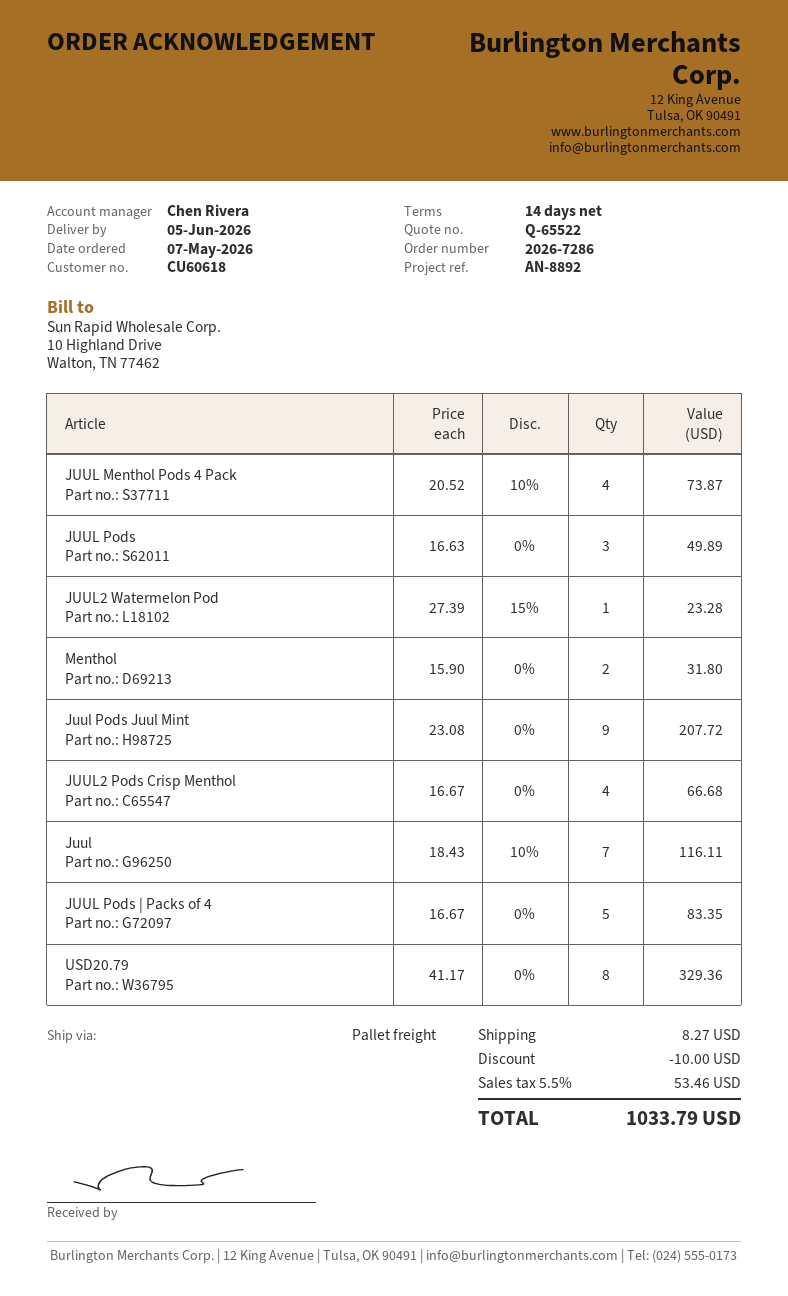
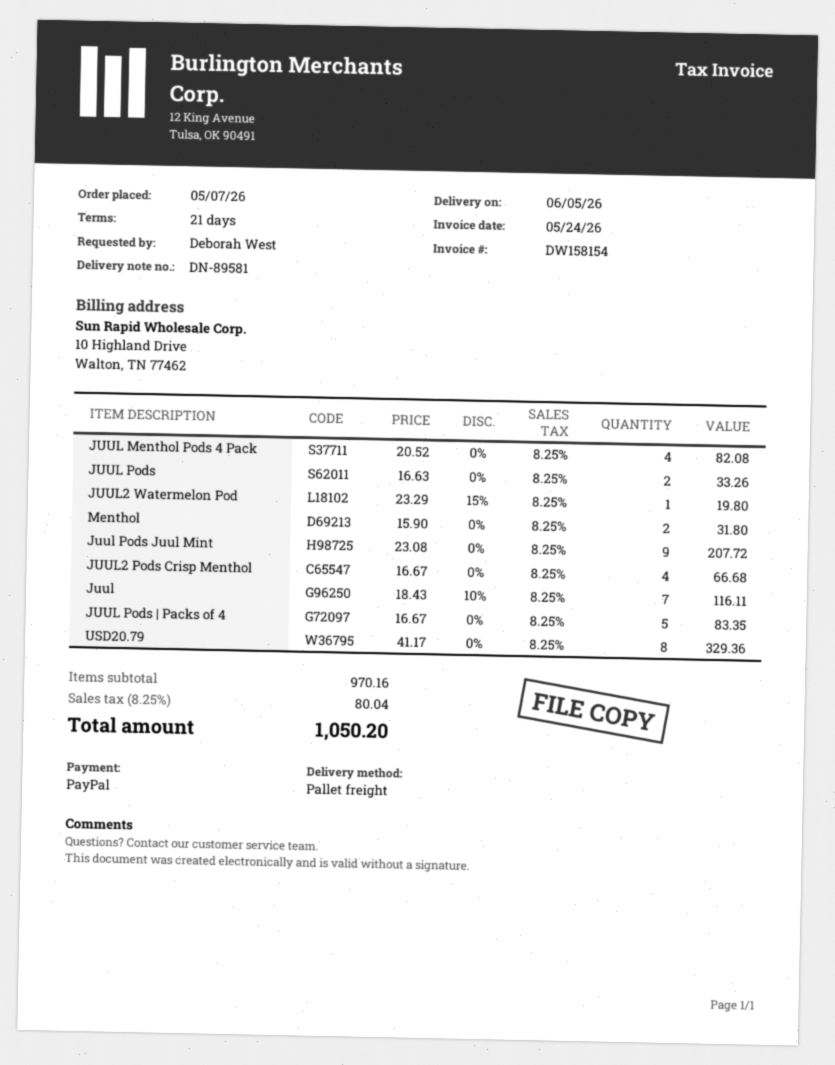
payment terms: 14 days -> 21 days
JUUL Menthol Pods 4 Pack: 4 x 20.52 - 10% = 73.87 -> 4 x 20.52 = 82.08
JUUL Pods: 3 x 16.63 = 49.89 -> 2 x 16.63 = 33.26
JUUL2 Watermelon Pod: 1 x 27.39 - 15% = 23.28 -> 1 x 23.29 - 15% = 19.80
discount: 10.00 -> none
shipping: 8.27 -> none
tax: 5.5% = 53.46 -> 8.25% = 80.04
total: 1033.79 -> 1050.20

